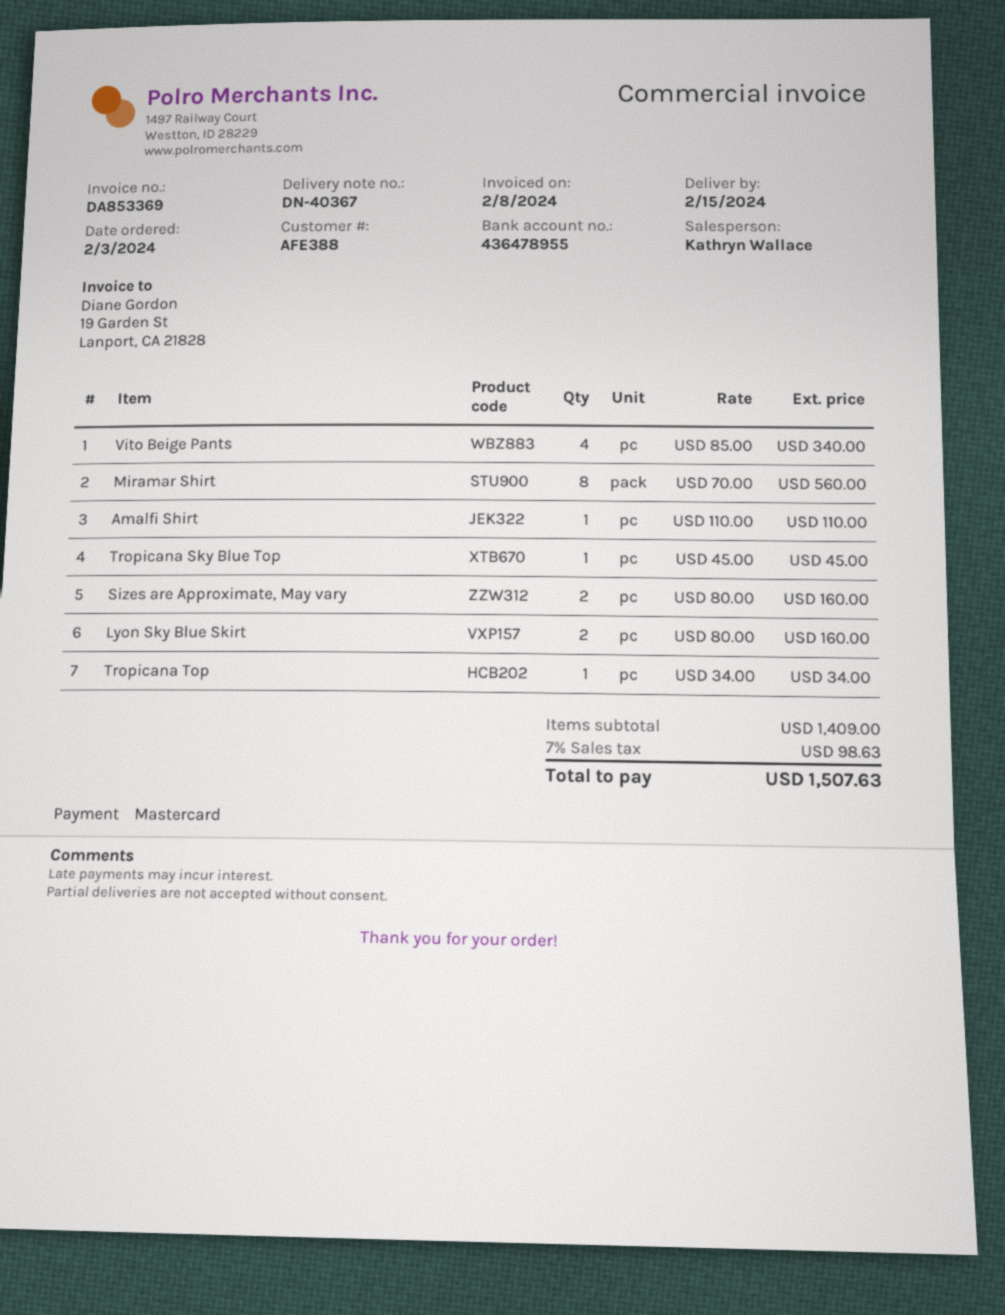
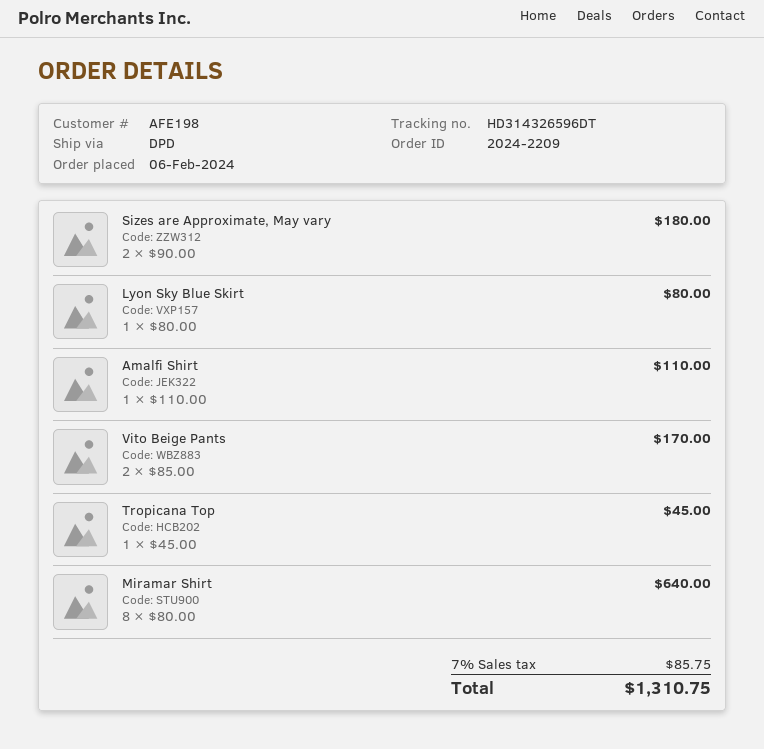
order date: 2024-02-03 -> 2024-02-06
customer number: AFE388 -> AFE198
Vito Beige Pants: 4 x 85.00 = 340.00 -> 2 x 85.00 = 170.00
Miramar Shirt: 8 x 70.00 = 560.00 -> 8 x 80.00 = 640.00
Tropicana Sky Blue Top: 1 x 45.00 = 45.00 -> none
Sizes are Approximate, May vary: 2 x 80.00 = 160.00 -> 2 x 90.00 = 180.00
Lyon Sky Blue Skirt: 2 x 80.00 = 160.00 -> 1 x 80.00 = 80.00
Tropicana Top: 1 x 34.00 = 34.00 -> 1 x 45.00 = 45.00
tax: 7% = 98.63 -> 7% = 85.75
total: 1507.63 -> 1310.75

